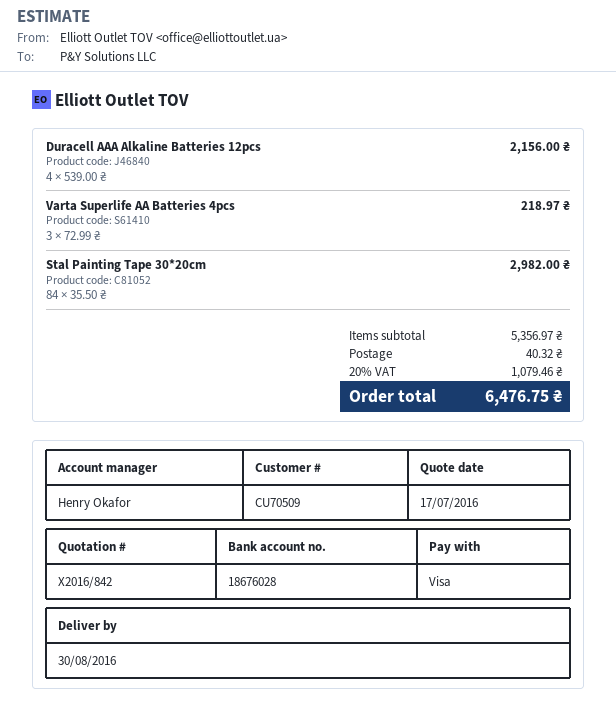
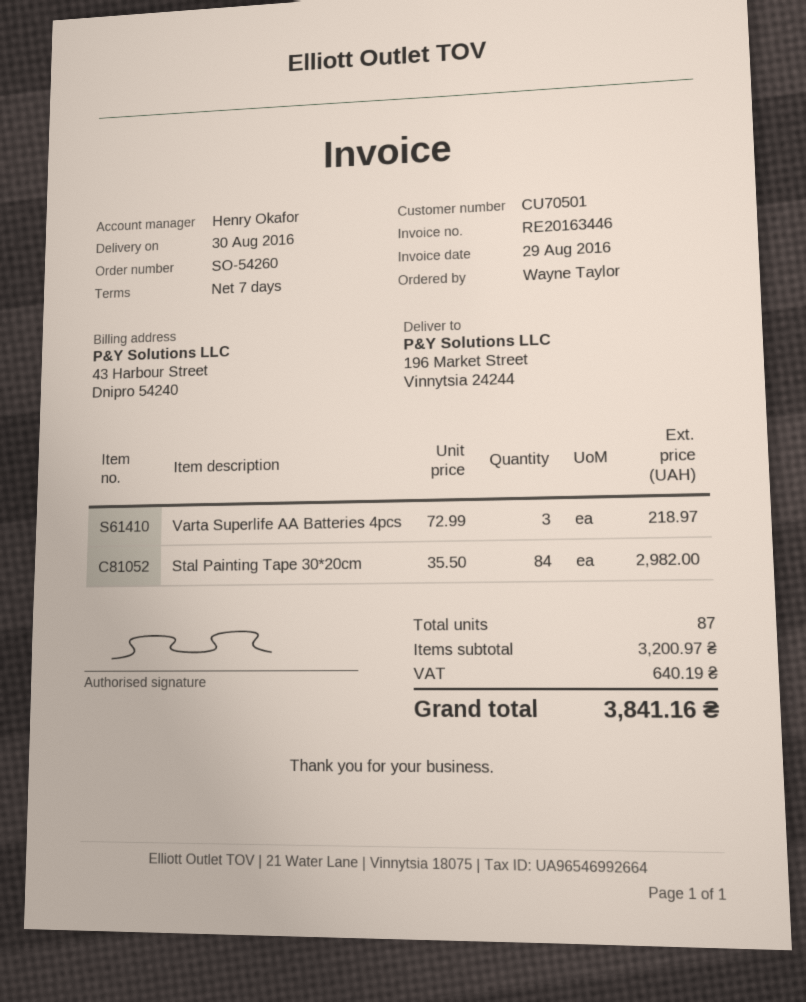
customer number: CU70509 -> CU70501
Duracell AAA Alkaline Batteries 12pcs: 4 x 539.00 = 2156.00 -> none
subtotal: 5356.97 -> 3200.97
shipping: 40.32 -> none
tax: 1079.46 -> 640.19
total: 6476.75 -> 3841.16

